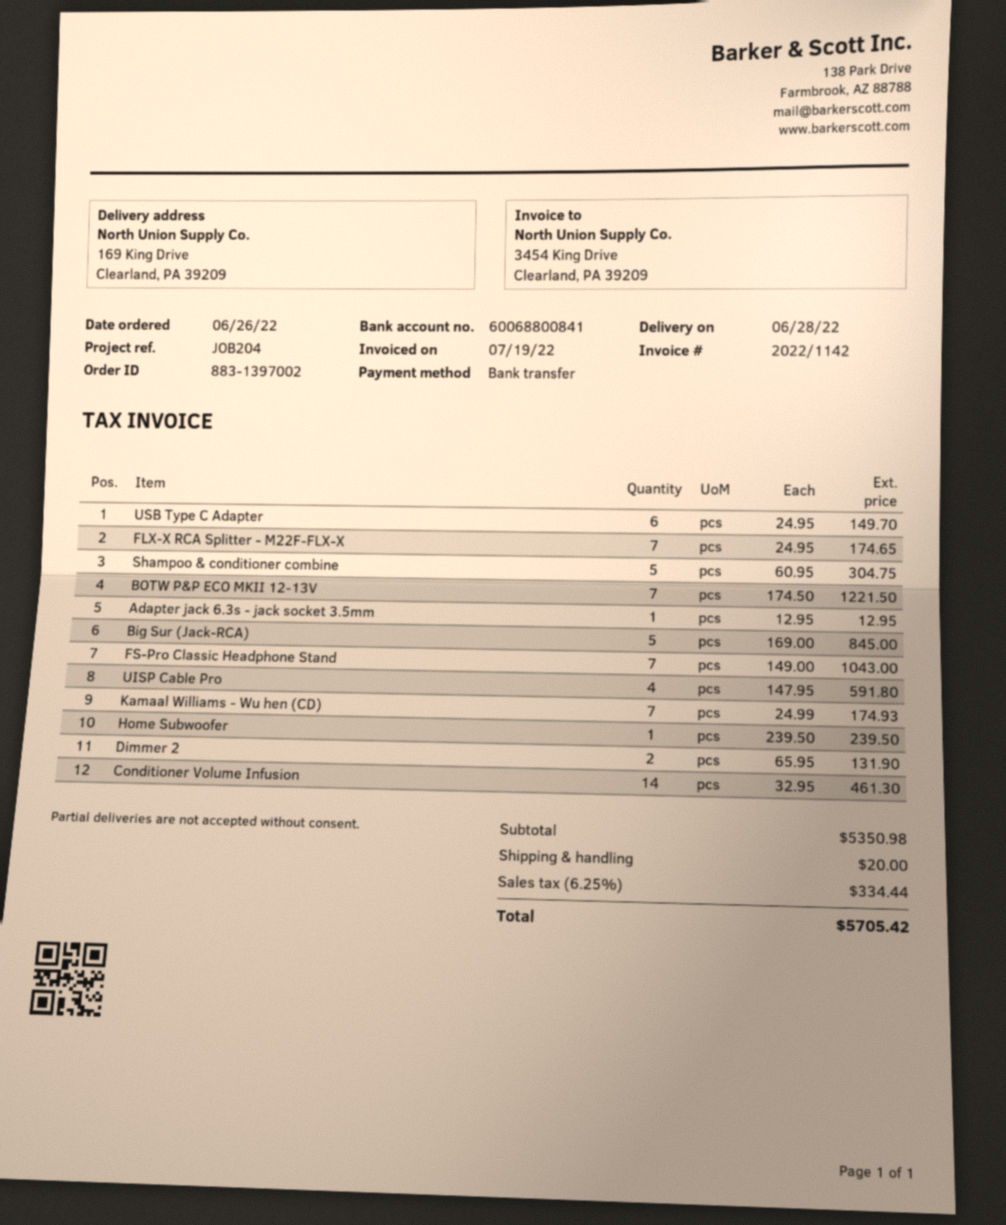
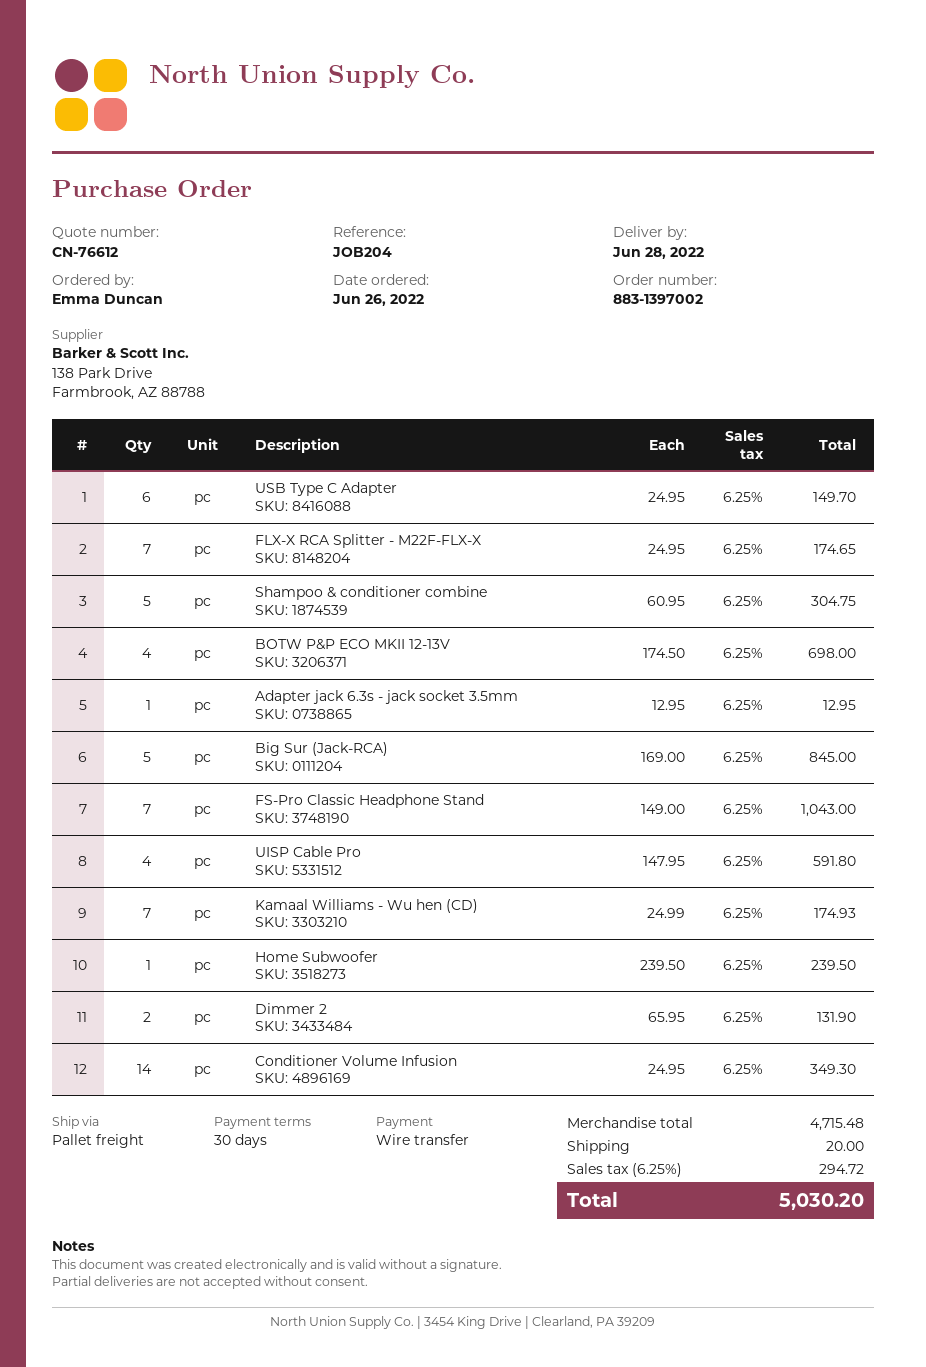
BOTW P&P ECO MKII 12-13V: 7 x 174.50 = 1221.50 -> 4 x 174.50 = 698.00
Conditioner Volume Infusion: 14 x 32.95 = 461.30 -> 14 x 24.95 = 349.30
subtotal: 5350.98 -> 4715.48
tax: 6.25% = 334.44 -> 6.25% = 294.72
total: 5705.42 -> 5030.20

